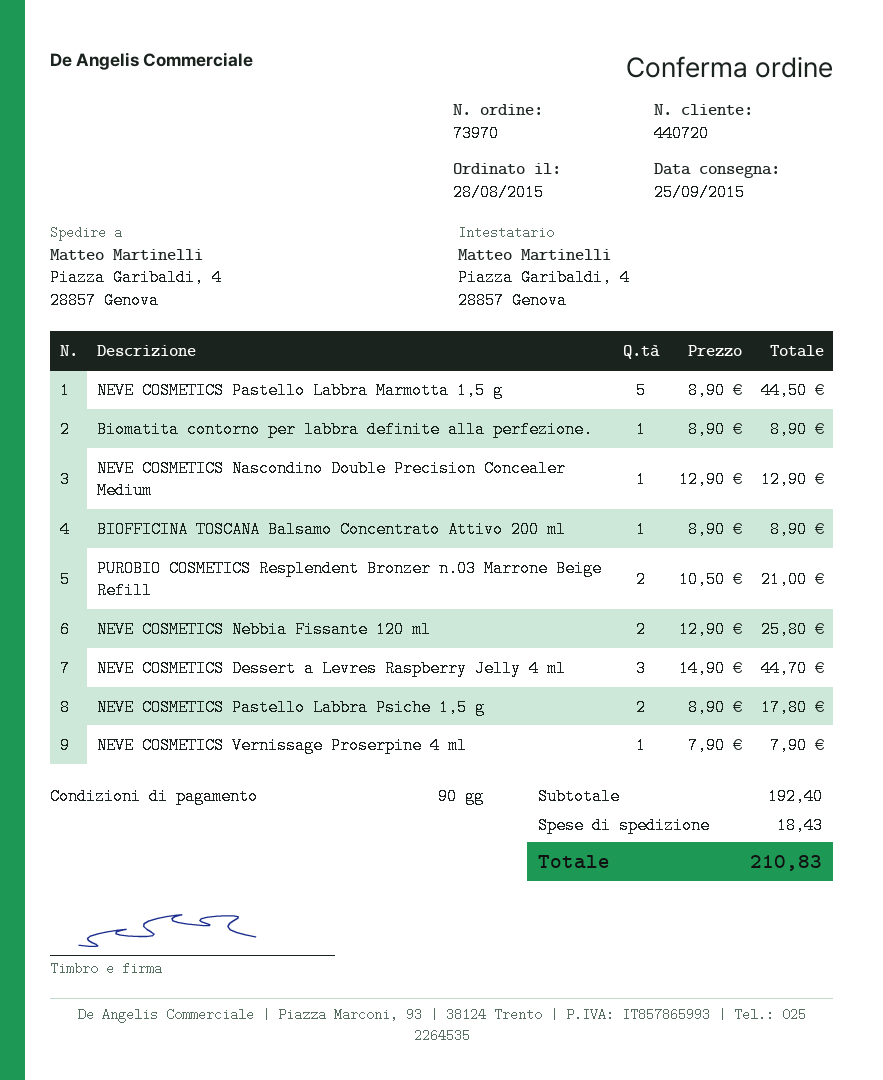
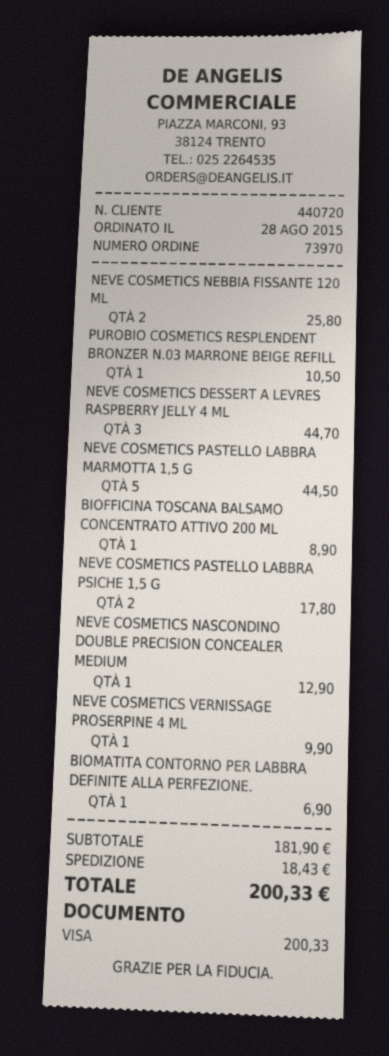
Biomatita contorno per labbra definite alla perfezione.: 1 for 8.90 -> 1 for 6.90
PUROBIO COSMETICS Resplendent Bronzer n.03 Marrone Beige Refill: 2 for 21.00 -> 1 for 10.50
NEVE COSMETICS Vernissage Proserpine 4 ml: 1 for 7.90 -> 1 for 9.90
subtotal: 192.40 -> 181.90
total: 210.83 -> 200.33

